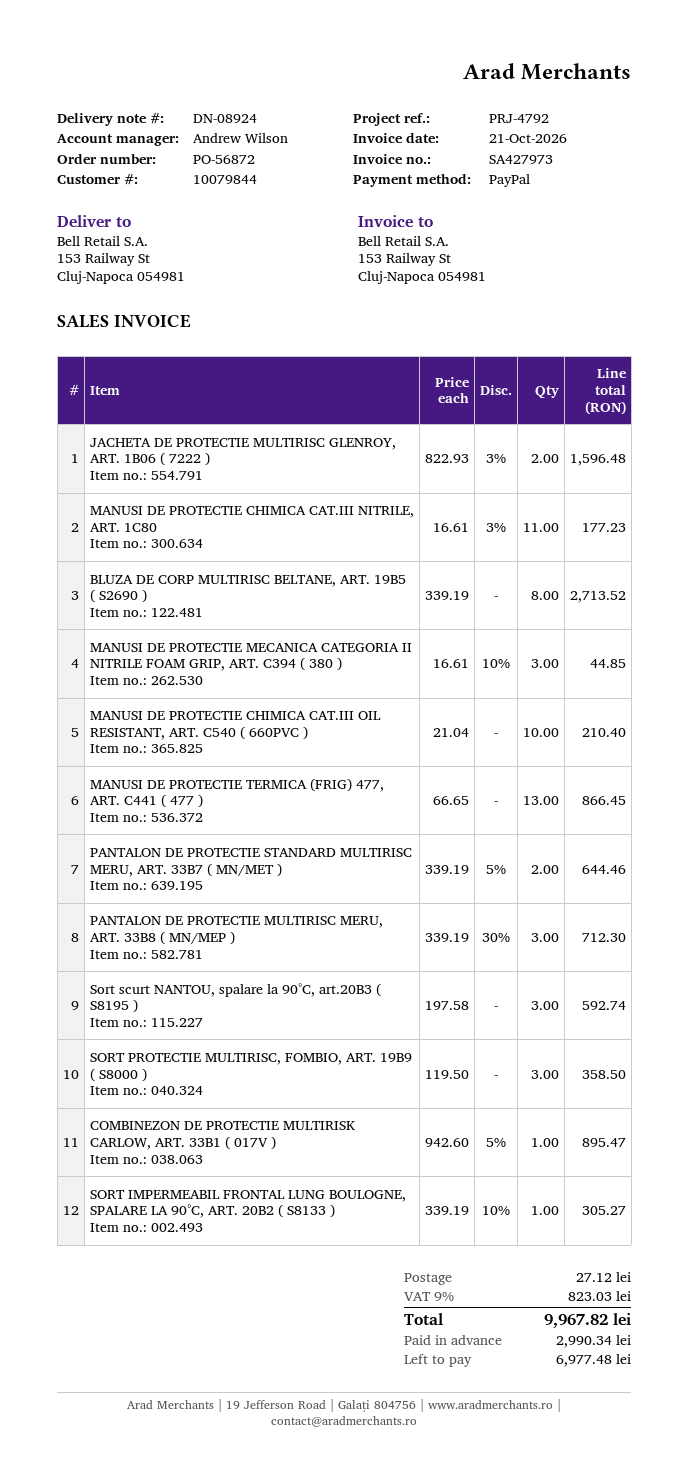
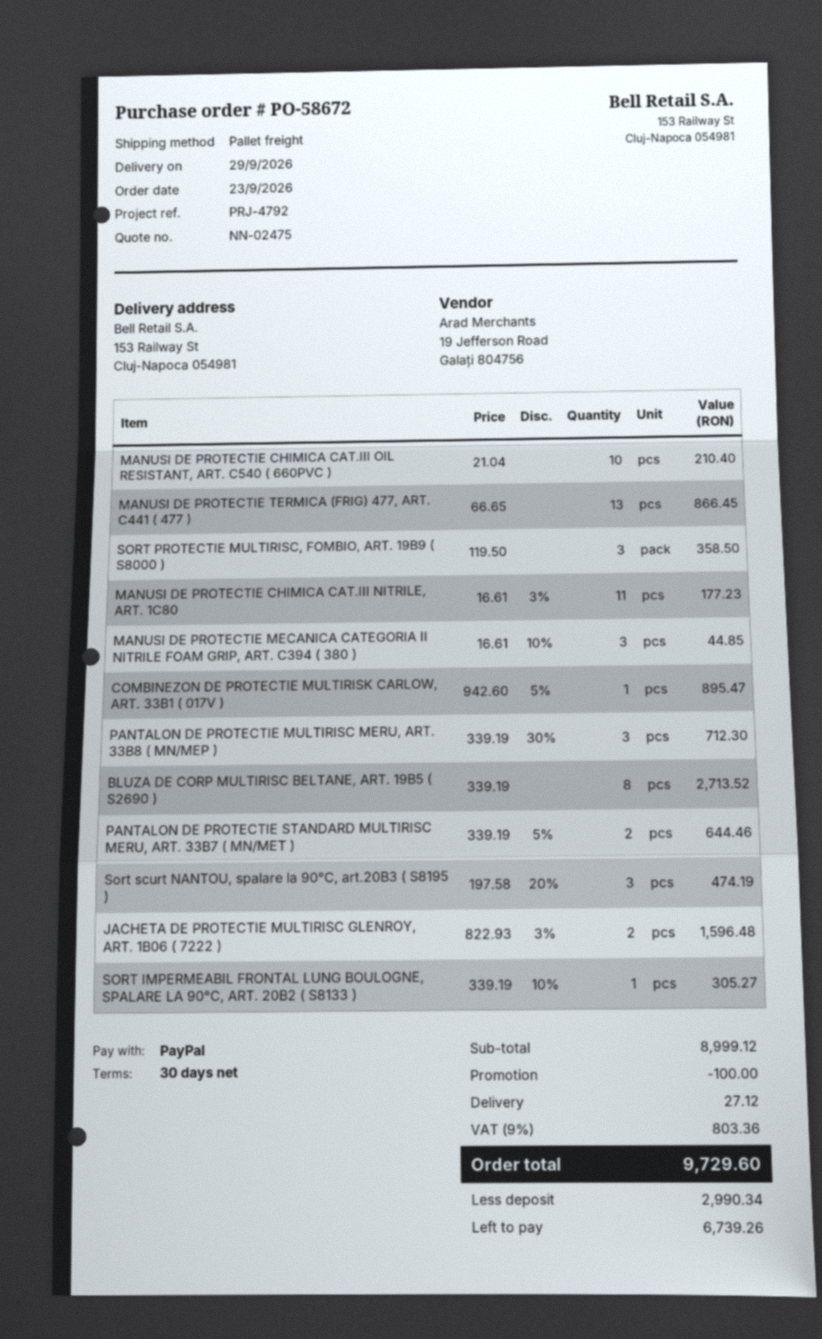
order number: PO-56872 -> PO-58672
Sort scurt NANTOU, spalare la 90°C, art.20B3 ( S8195 ): 3 x 197.58 = 592.74 -> 3 x 197.58 - 20% = 474.19
discount: none -> 100.00
tax: 9% = 823.03 -> 9% = 803.36
total: 9967.82 -> 9729.60
balance: 6977.48 -> 6739.26

